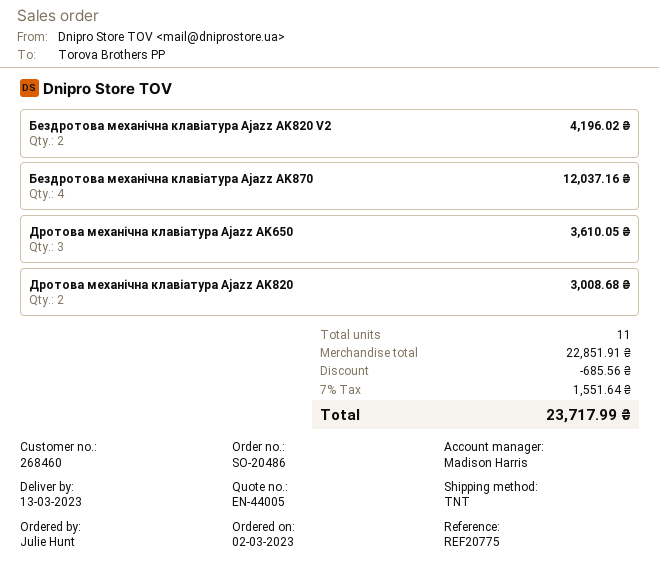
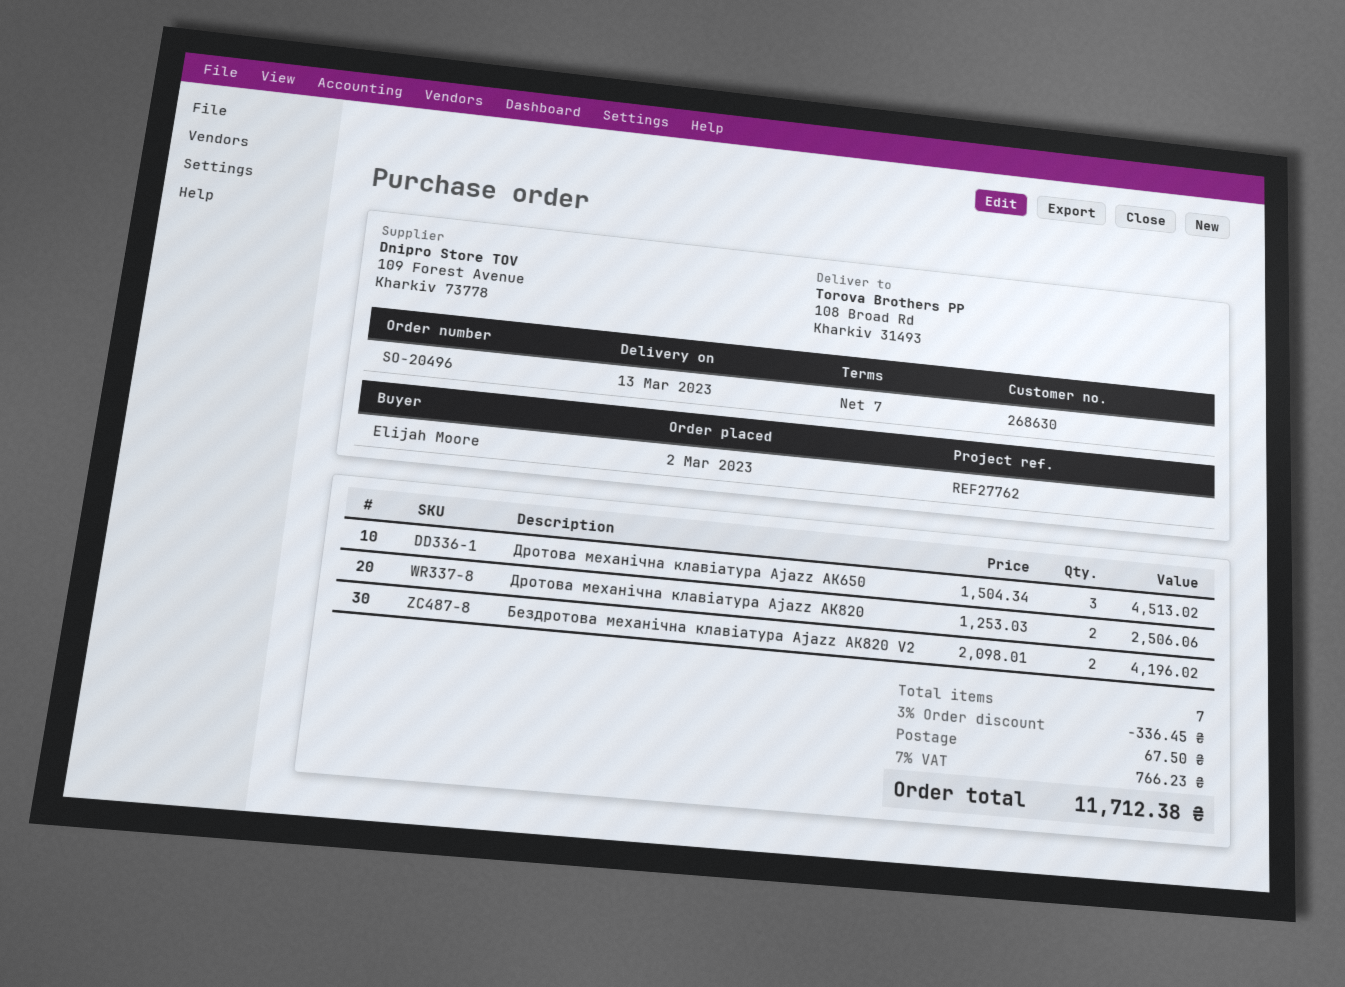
order number: SO-20486 -> SO-20496
customer number: 268460 -> 268630
reference: REF20775 -> REF27762
ordered by: Julie Hunt -> Elijah Moore
Бездротова механічна клавіатура Ajazz AK870: 4 for 12037.16 -> none
Дротова механічна клавіатура Ajazz AK650: 3 for 3610.05 -> 3 for 4513.02
Дротова механічна клавіатура Ajazz AK820: 2 for 3008.68 -> 2 for 2506.06
total quantity: 11 -> 7
discount: 685.56 -> 336.45
shipping: none -> 67.50
tax: 7% = 1551.64 -> 7% = 766.23
total: 23717.99 -> 11712.38

